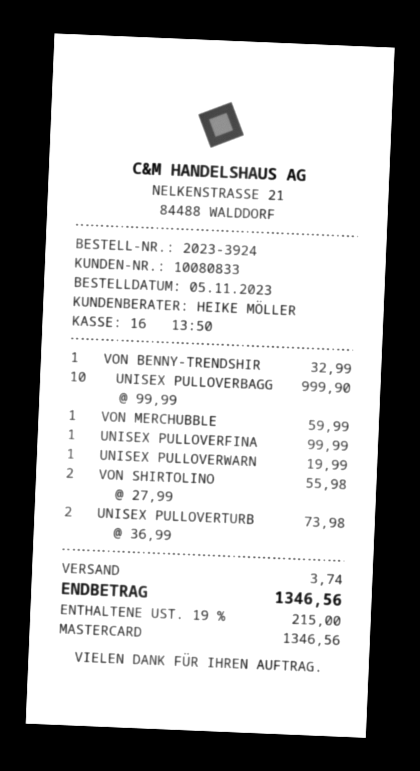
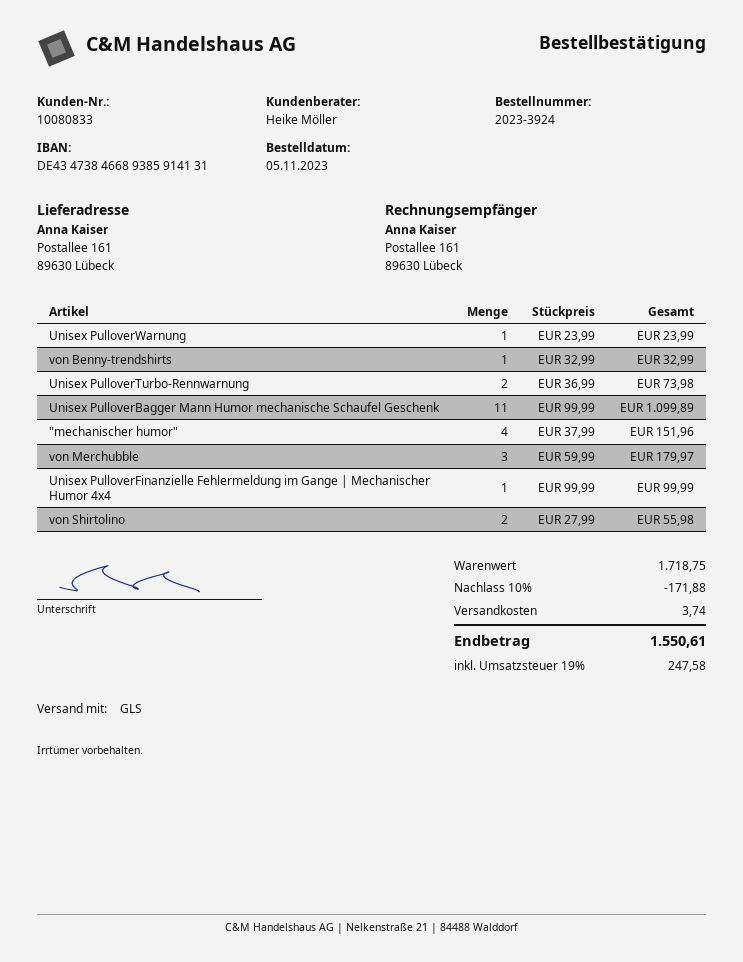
UNISEX PULLOVERBAGG: 10 x 99.99 = 999.90 -> 11 x 99.99 = 1099.89
VON MERCHUBBLE: 1 x 59.99 = 59.99 -> 3 x 59.99 = 179.97
UNISEX PULLOVERWARN: 1 x 19.99 = 19.99 -> 1 x 23.99 = 23.99
"mechanischer humor": none -> 4 x 37.99 = 151.96
discount: none -> 10% = 171.88
tax: 19% = 215.00 -> 19% = 247.58
total: 1346.56 -> 1550.61

